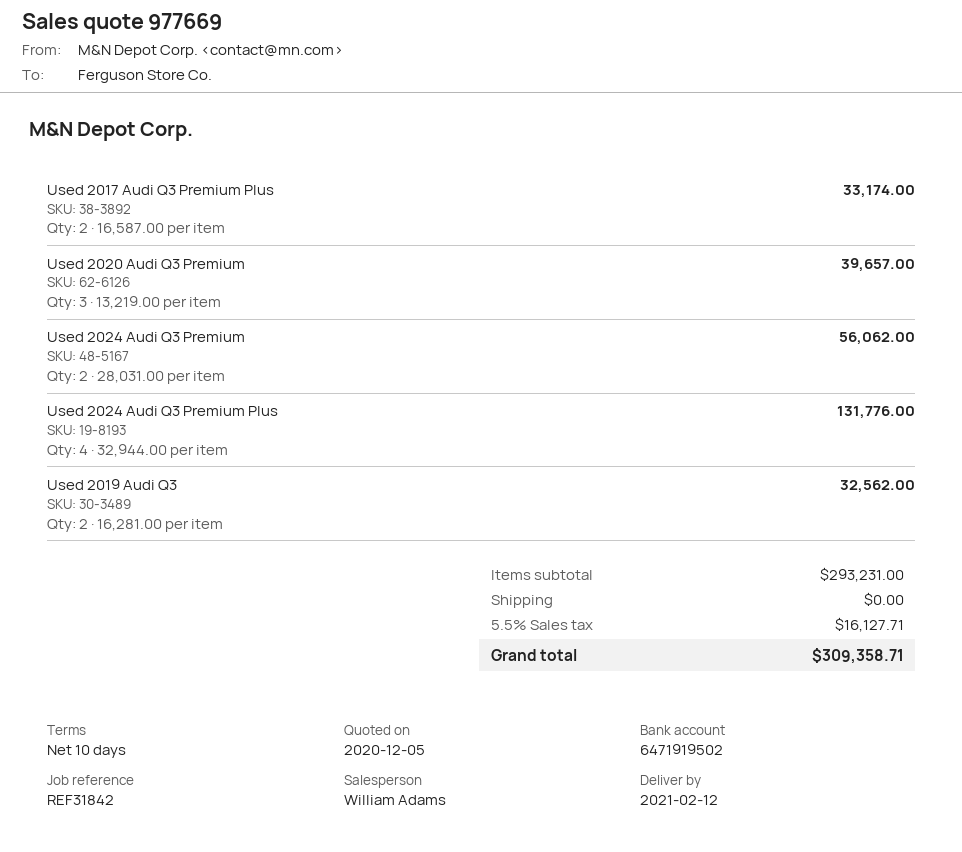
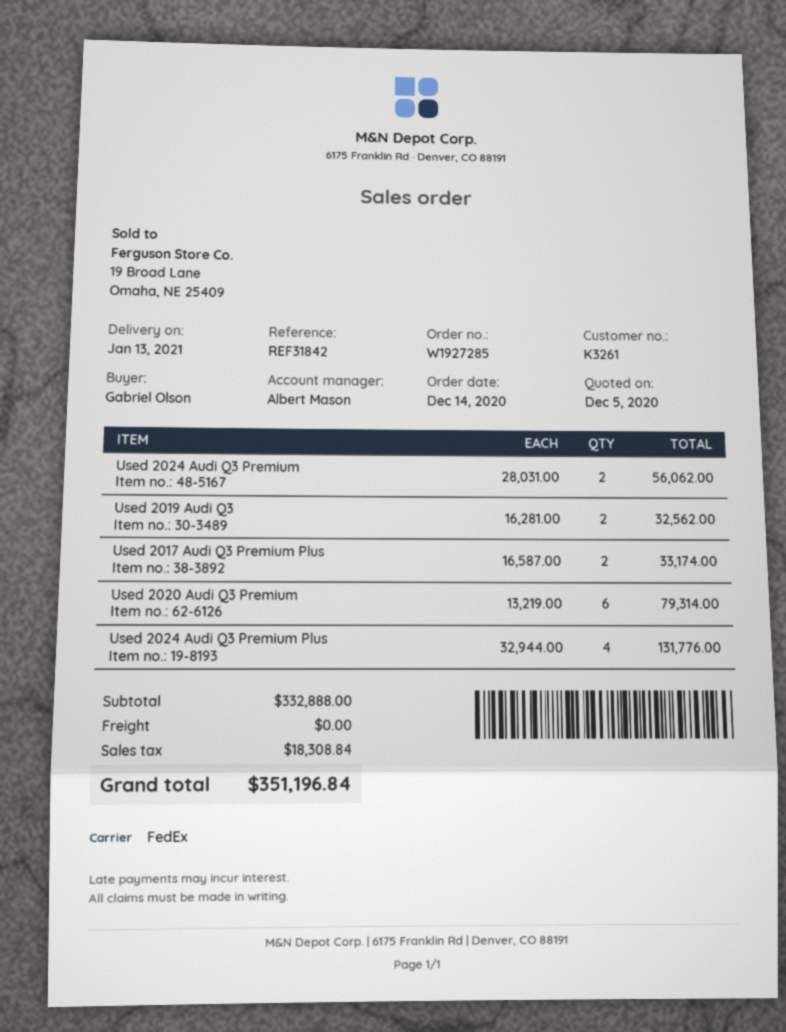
delivery date: 2021-02-12 -> 2021-01-13
sales rep: William Adams -> Albert Mason
Used 2020 Audi Q3 Premium: 3 x 13219.00 = 39657.00 -> 6 x 13219.00 = 79314.00
subtotal: 293231.00 -> 332888.00
tax: 16127.71 -> 18308.84
total: 309358.71 -> 351196.84

